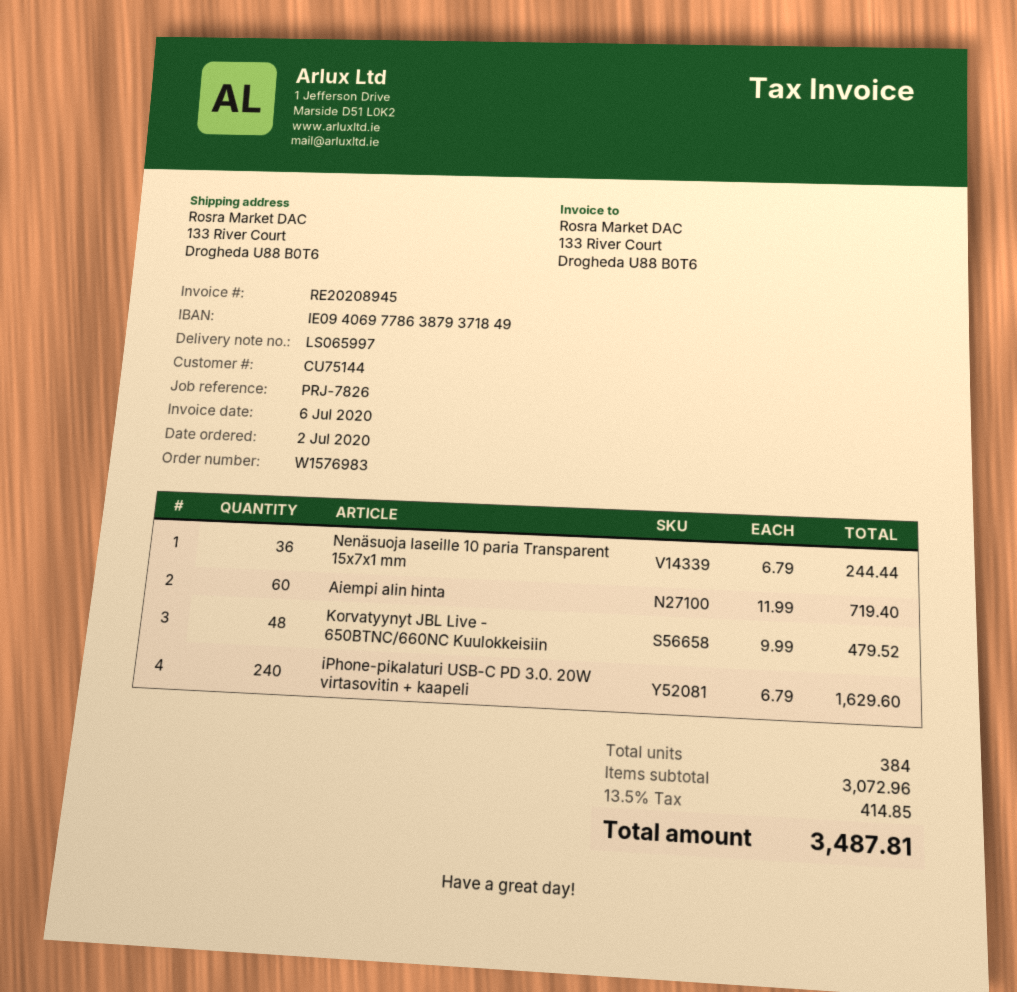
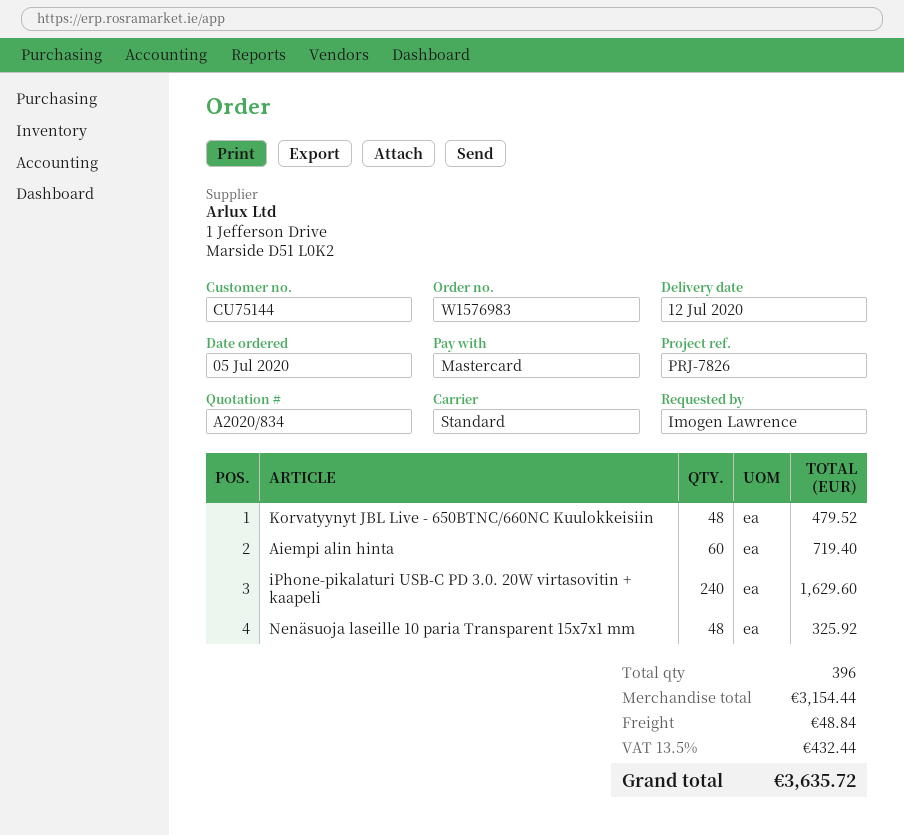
order date: 2020-07-02 -> 2020-07-05
Nenäsuoja laseille 10 paria Transparent 15x7x1 mm: 36 for 244.44 -> 48 for 325.92
total quantity: 384 -> 396
subtotal: 3072.96 -> 3154.44
shipping: none -> 48.84
tax: 13.5% = 414.85 -> 13.5% = 432.44
total: 3487.81 -> 3635.72

